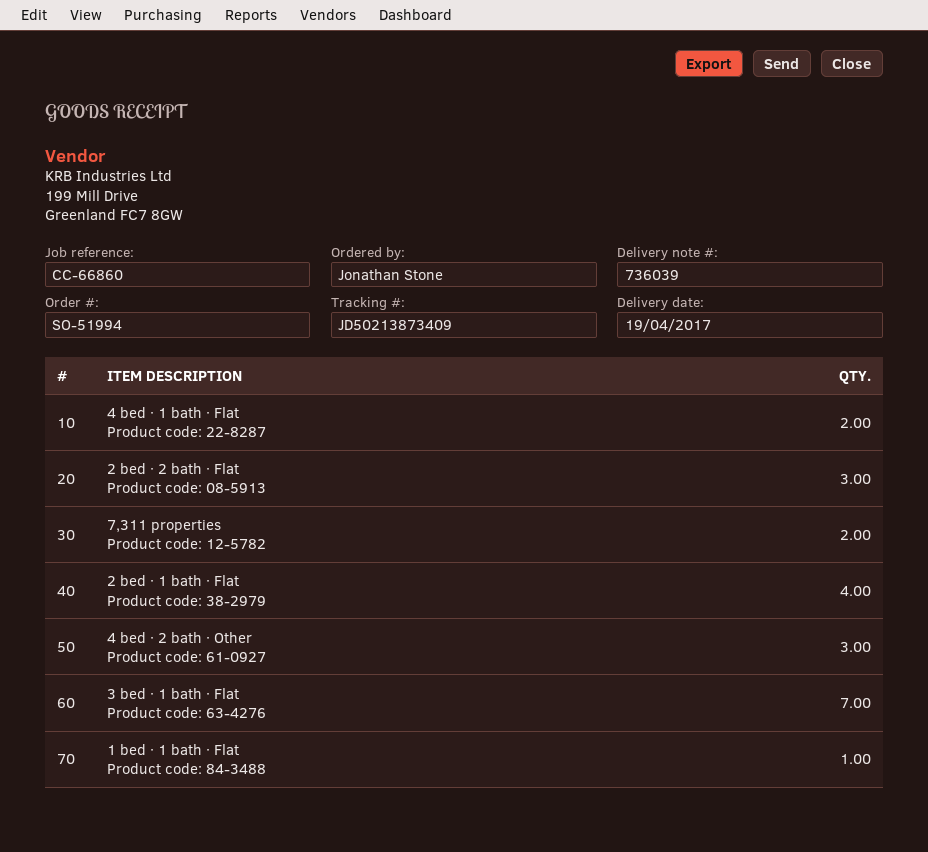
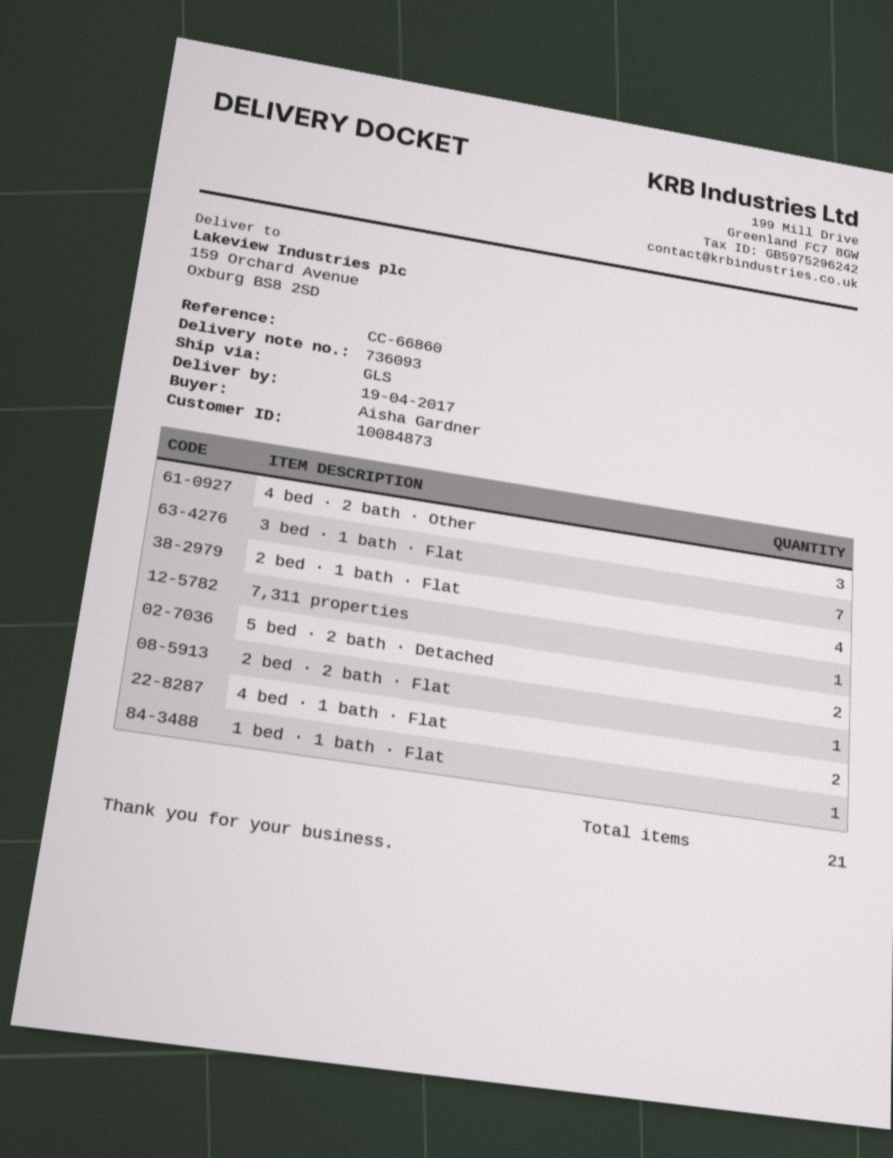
delivery note number: 736039 -> 736093
ordered by: Jonathan Stone -> Aisha Gardner
2 bed · 2 bath · Flat: 3 -> 1
7,311 properties: 2 -> 1
5 bed · 2 bath · Detached: none -> 2

